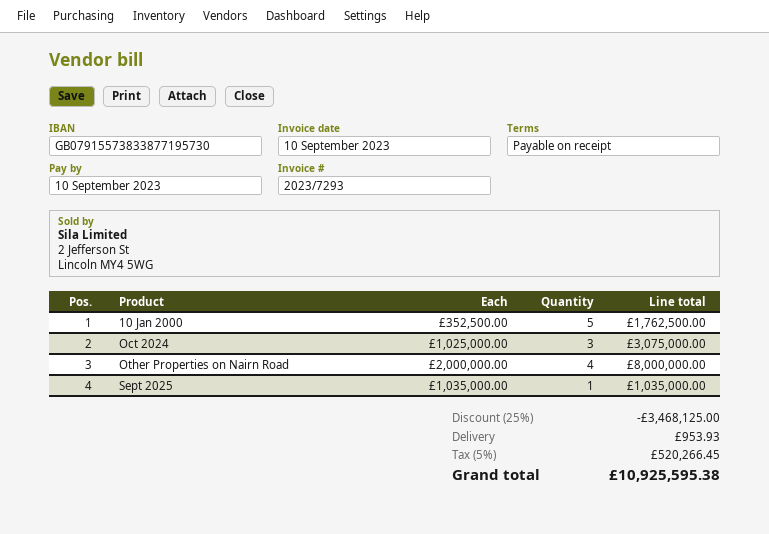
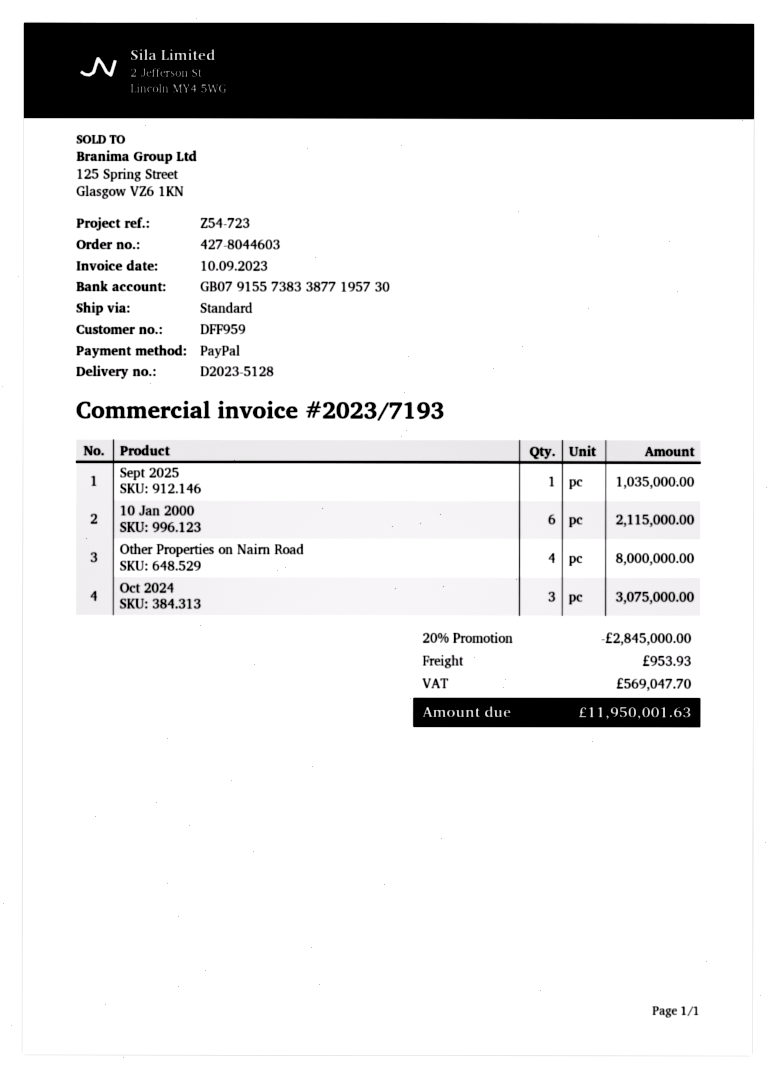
invoice number: 2023/7293 -> 2023/7193
10 Jan 2000: 5 for 1762500.00 -> 6 for 2115000.00
discount: 25% = 3468125.00 -> 20% = 2845000.00
tax: 520266.45 -> 569047.70
total: 10925595.38 -> 11950001.63

